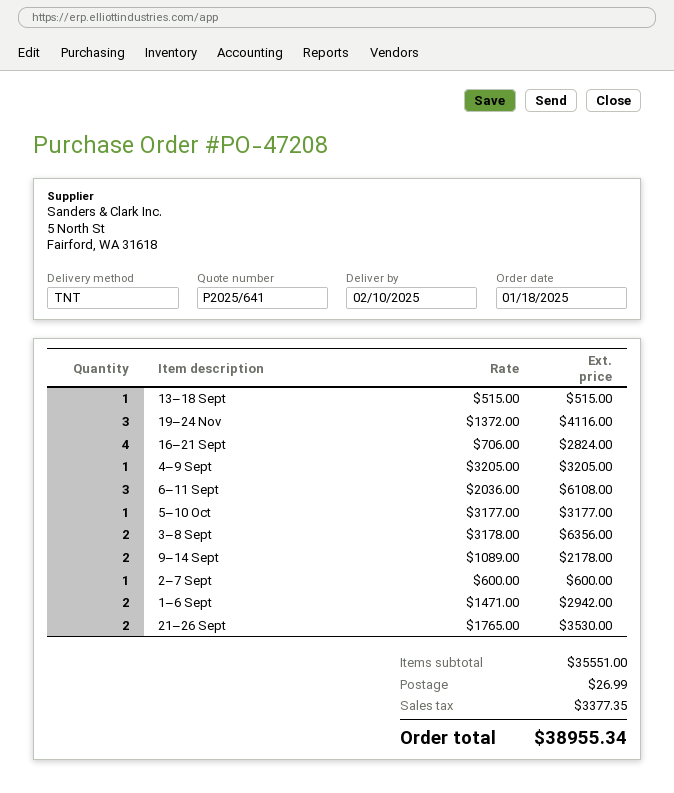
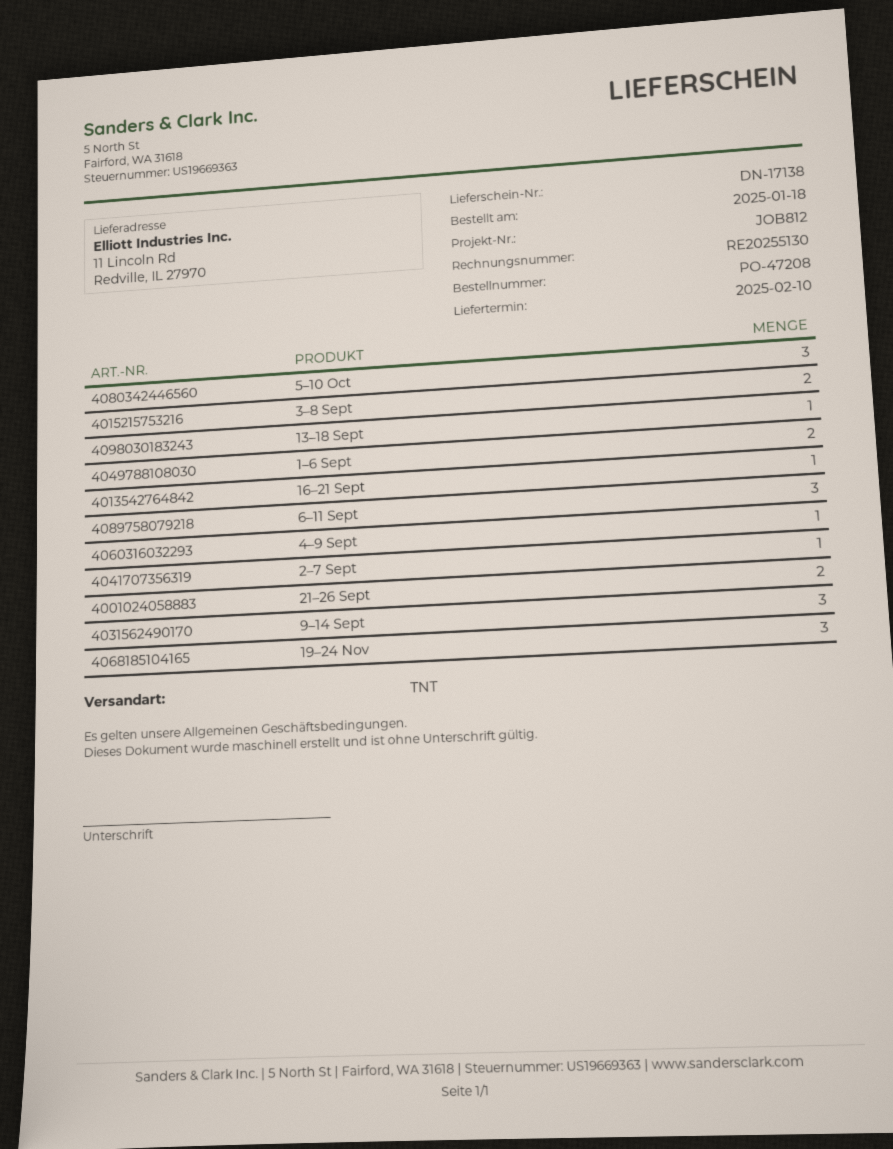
16–21 Sept: 4 -> 1
5–10 Oct: 1 -> 3
9–14 Sept: 2 -> 3

